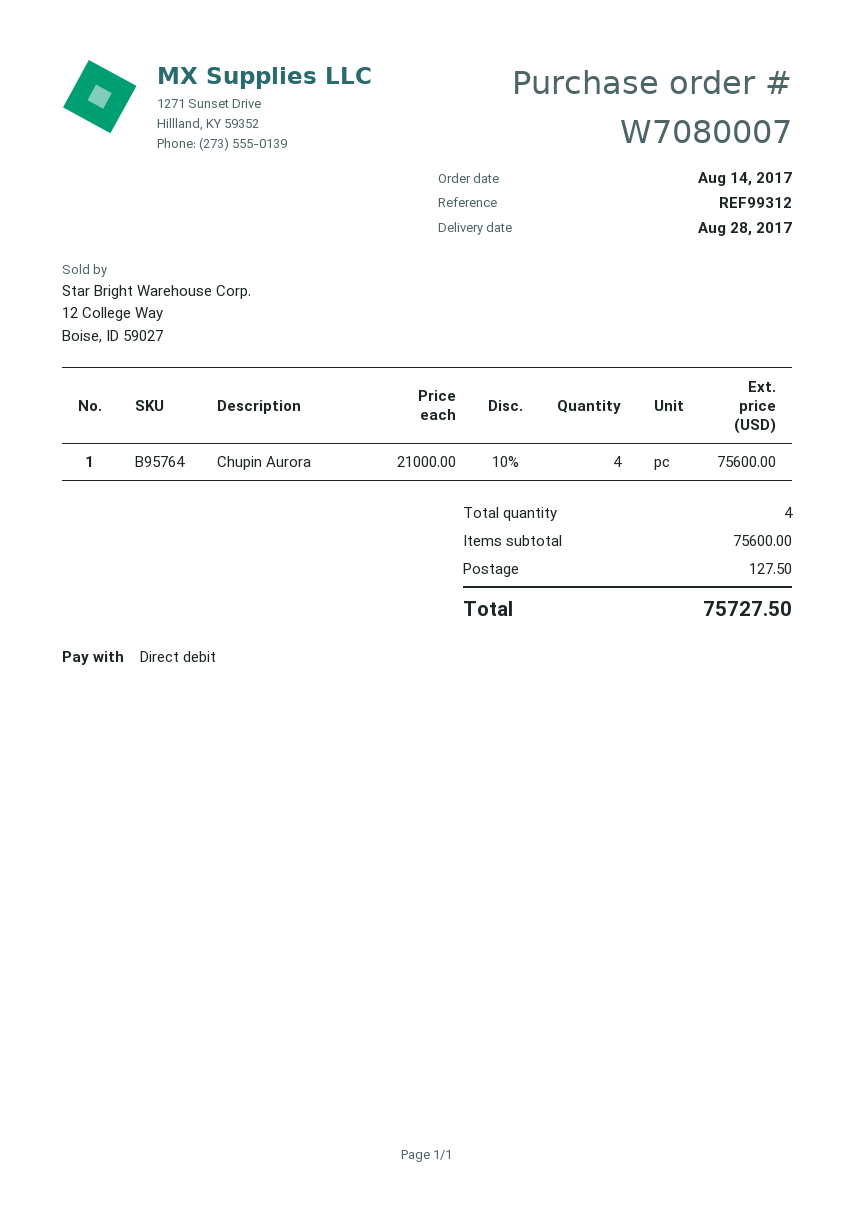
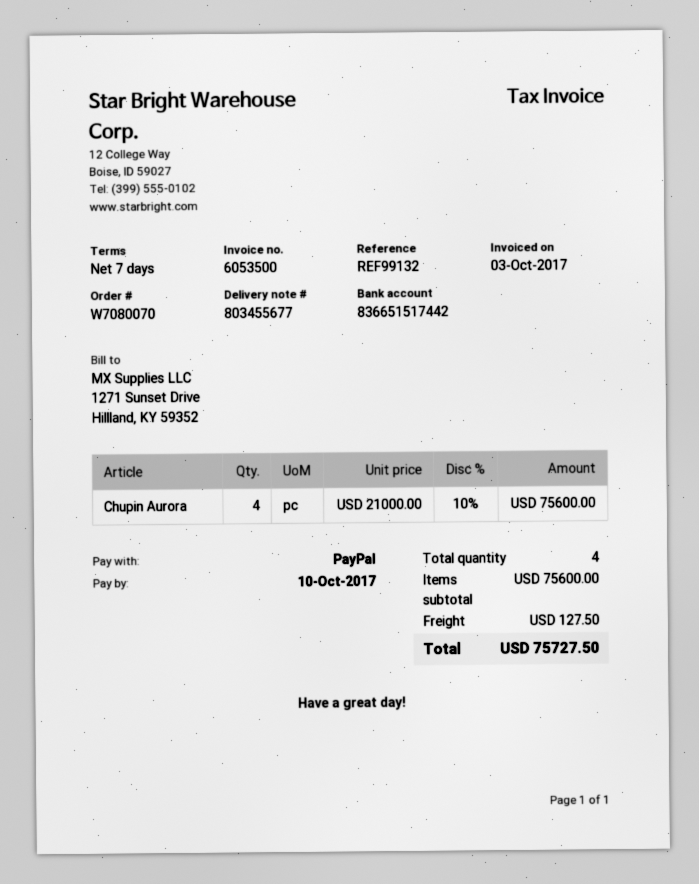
order number: W7080007 -> W7080070
reference: REF99312 -> REF99132
payment method: direct debit -> PayPal

